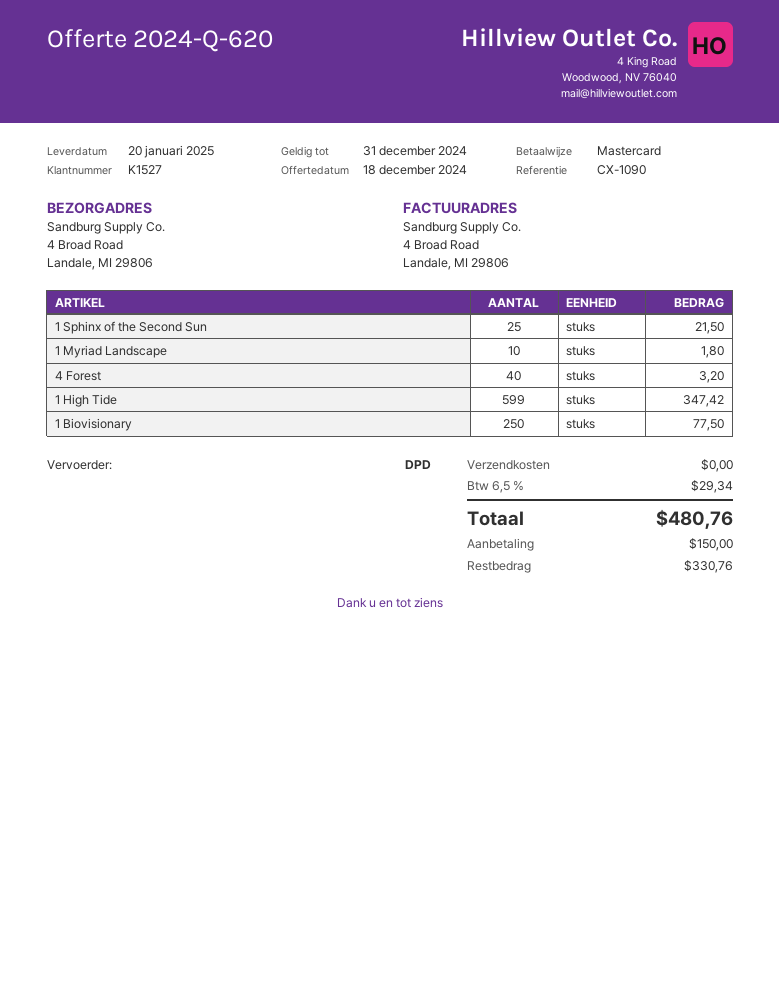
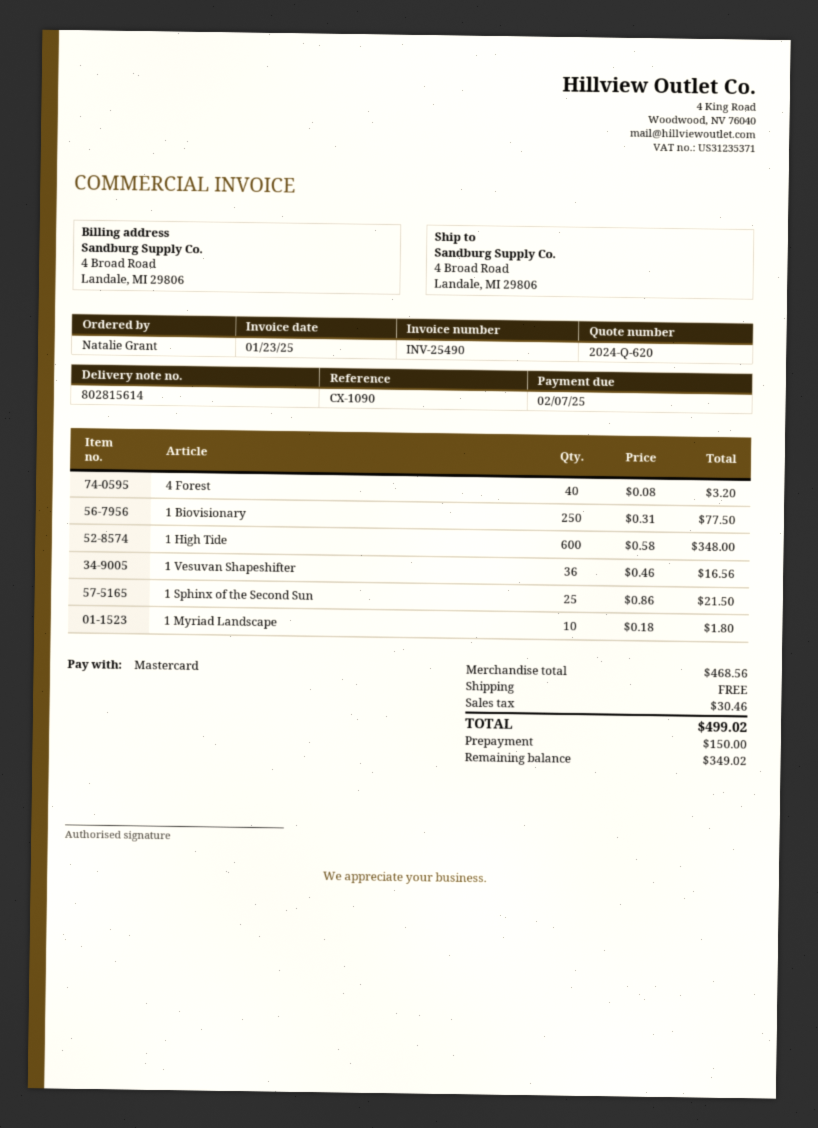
1 High Tide: 599 for 347.42 -> 600 for 348.00
1 Vesuvan Shapeshifter: none -> 36 for 16.56
tax: 29.34 -> 30.46
total: 480.76 -> 499.02
balance: 330.76 -> 349.02

